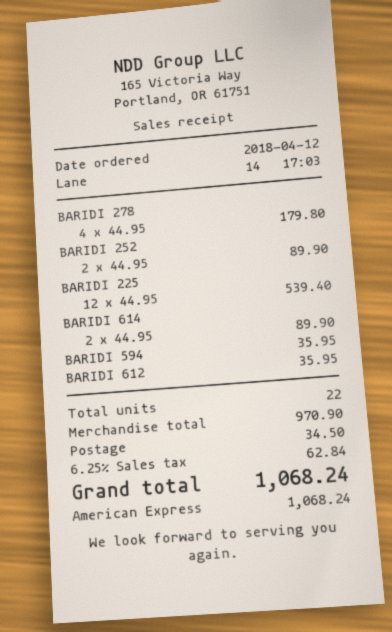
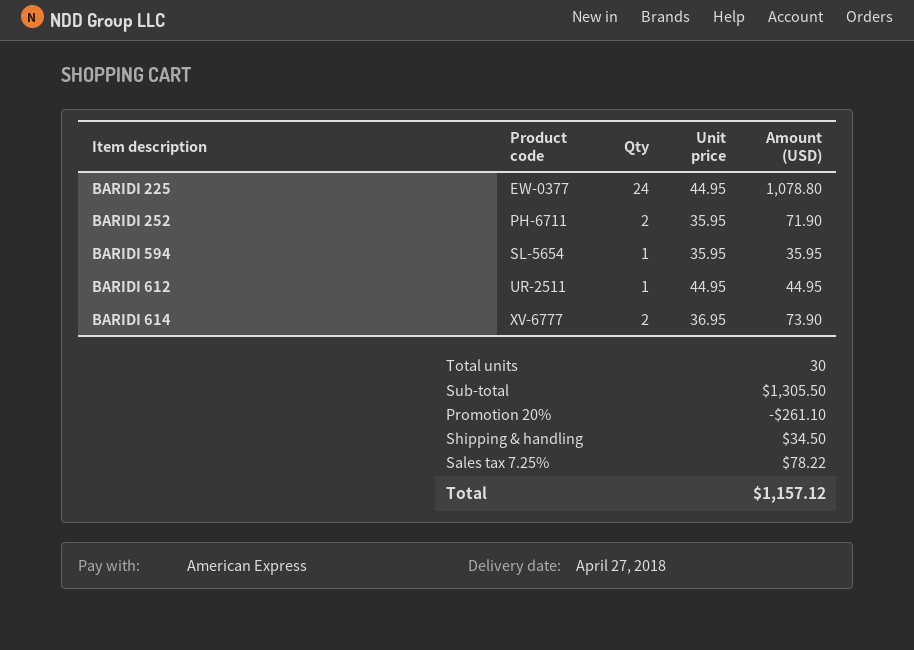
BARIDI 278: 4 x 44.95 = 179.80 -> none
BARIDI 252: 2 x 44.95 = 89.90 -> 2 x 35.95 = 71.90
BARIDI 225: 12 x 44.95 = 539.40 -> 24 x 44.95 = 1078.80
BARIDI 614: 2 x 44.95 = 89.90 -> 2 x 36.95 = 73.90
BARIDI 612: 1 x 35.95 = 35.95 -> 1 x 44.95 = 44.95
total quantity: 22 -> 30
subtotal: 970.90 -> 1305.50
discount: none -> 20% = 261.10
tax: 6.25% = 62.84 -> 7.25% = 78.22
total: 1068.24 -> 1157.12

